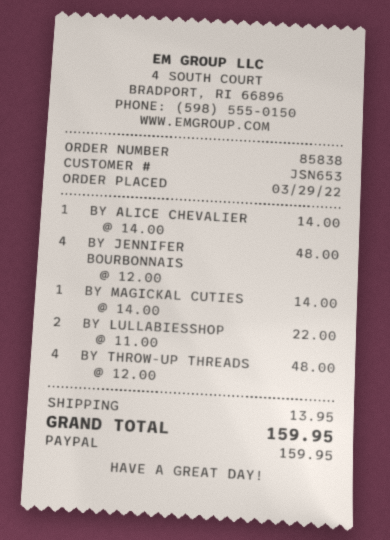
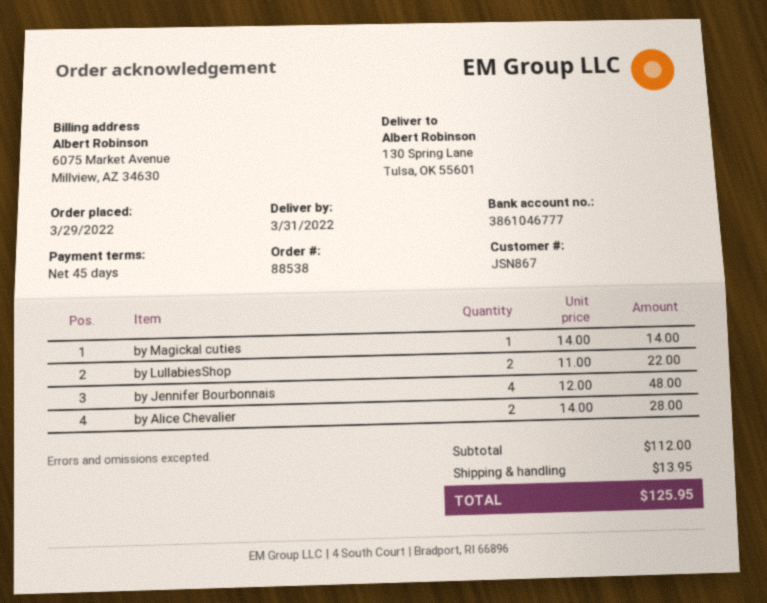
order number: 85838 -> 88538
customer number: JSN653 -> JSN867
BY ALICE CHEVALIER: 1 x 14.00 = 14.00 -> 2 x 14.00 = 28.00
BY THROW-UP THREADS: 4 x 12.00 = 48.00 -> none
total: 159.95 -> 125.95

